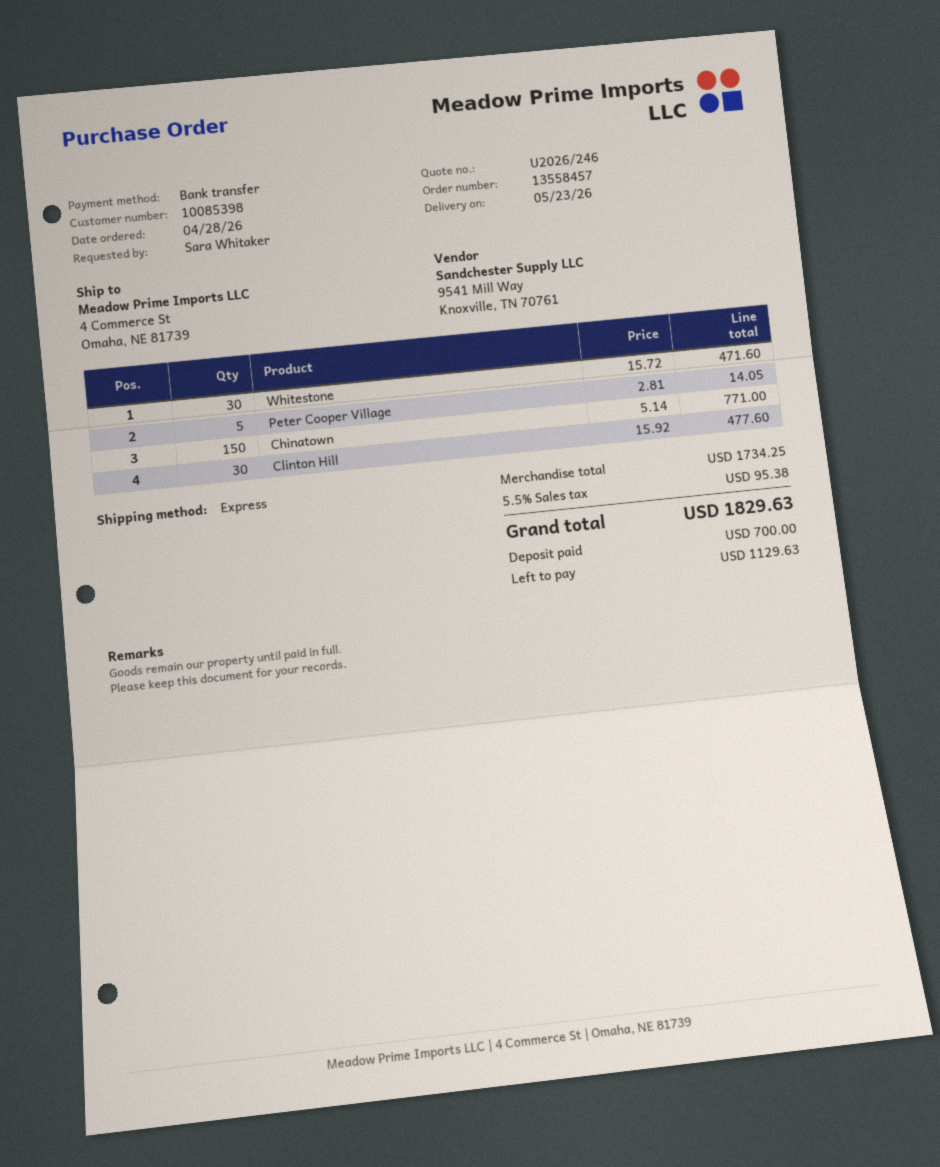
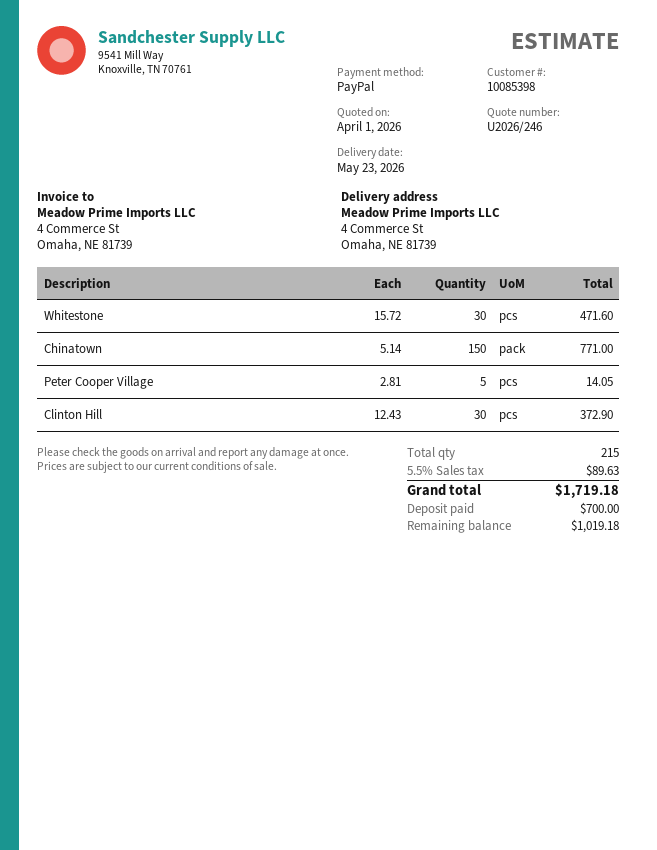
payment method: bank transfer -> PayPal
Clinton Hill: 30 x 15.92 = 477.60 -> 30 x 12.43 = 372.90
tax: 5.5% = 95.38 -> 5.5% = 89.63
total: 1829.63 -> 1719.18
balance: 1129.63 -> 1019.18

